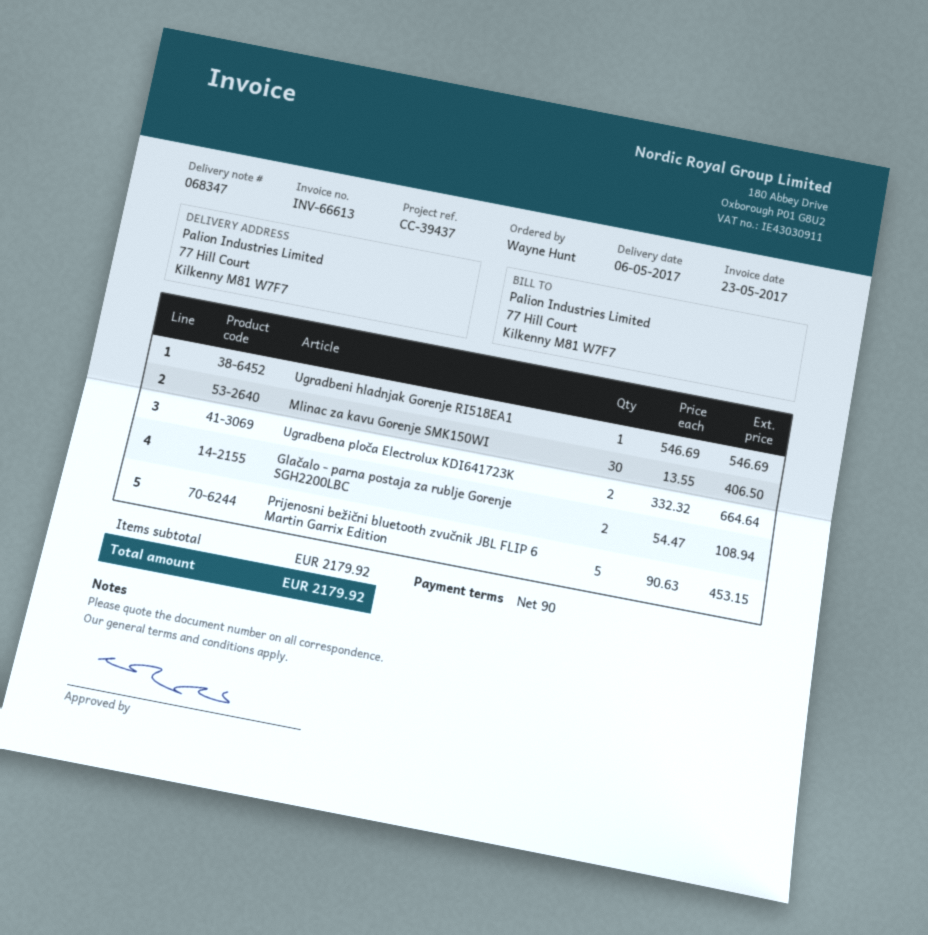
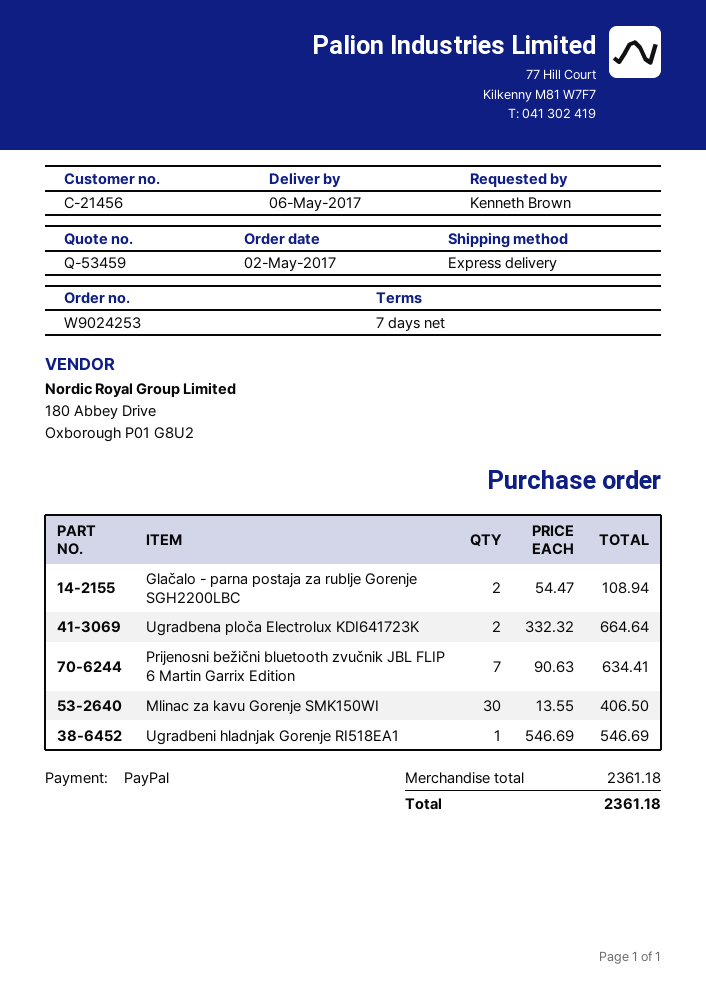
payment terms: 90 days -> 7 days
ordered by: Wayne Hunt -> Kenneth Brown
Prijenosni bežični bluetooth zvučnik JBL FLIP 6 Martin Garrix Edition: 5 x 90.63 = 453.15 -> 7 x 90.63 = 634.41
subtotal: 2179.92 -> 2361.18
total: 2179.92 -> 2361.18

